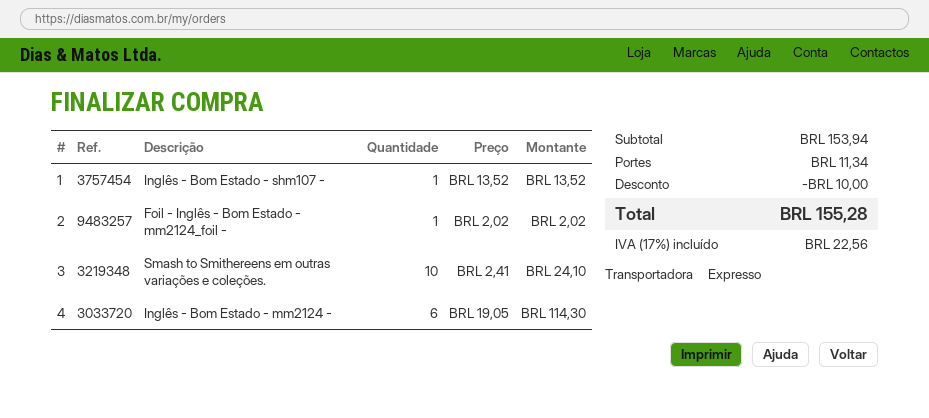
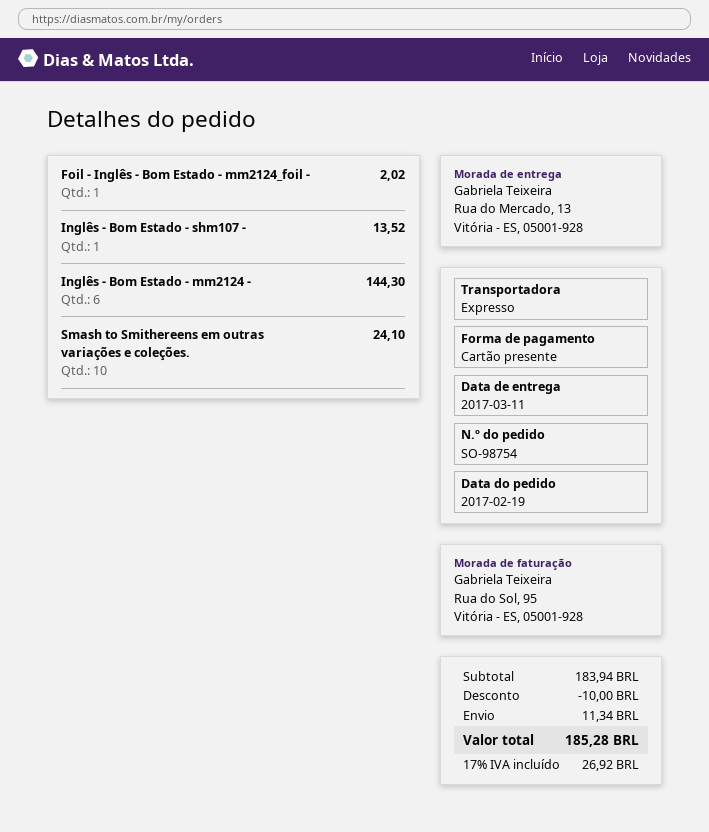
Inglês - Bom Estado - mm2124 -: 6 for 114.30 -> 6 for 144.30
subtotal: 153.94 -> 183.94
tax: 17% = 22.56 -> 17% = 26.92
total: 155.28 -> 185.28

